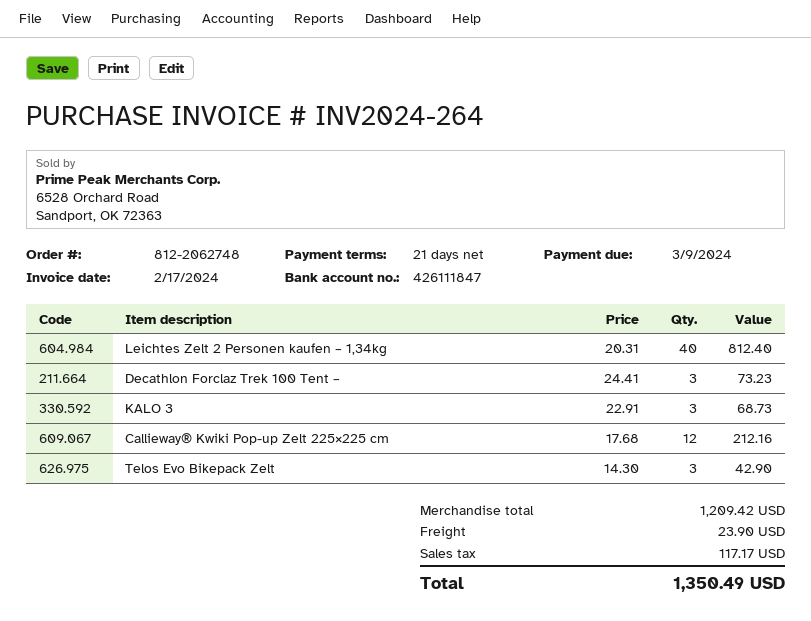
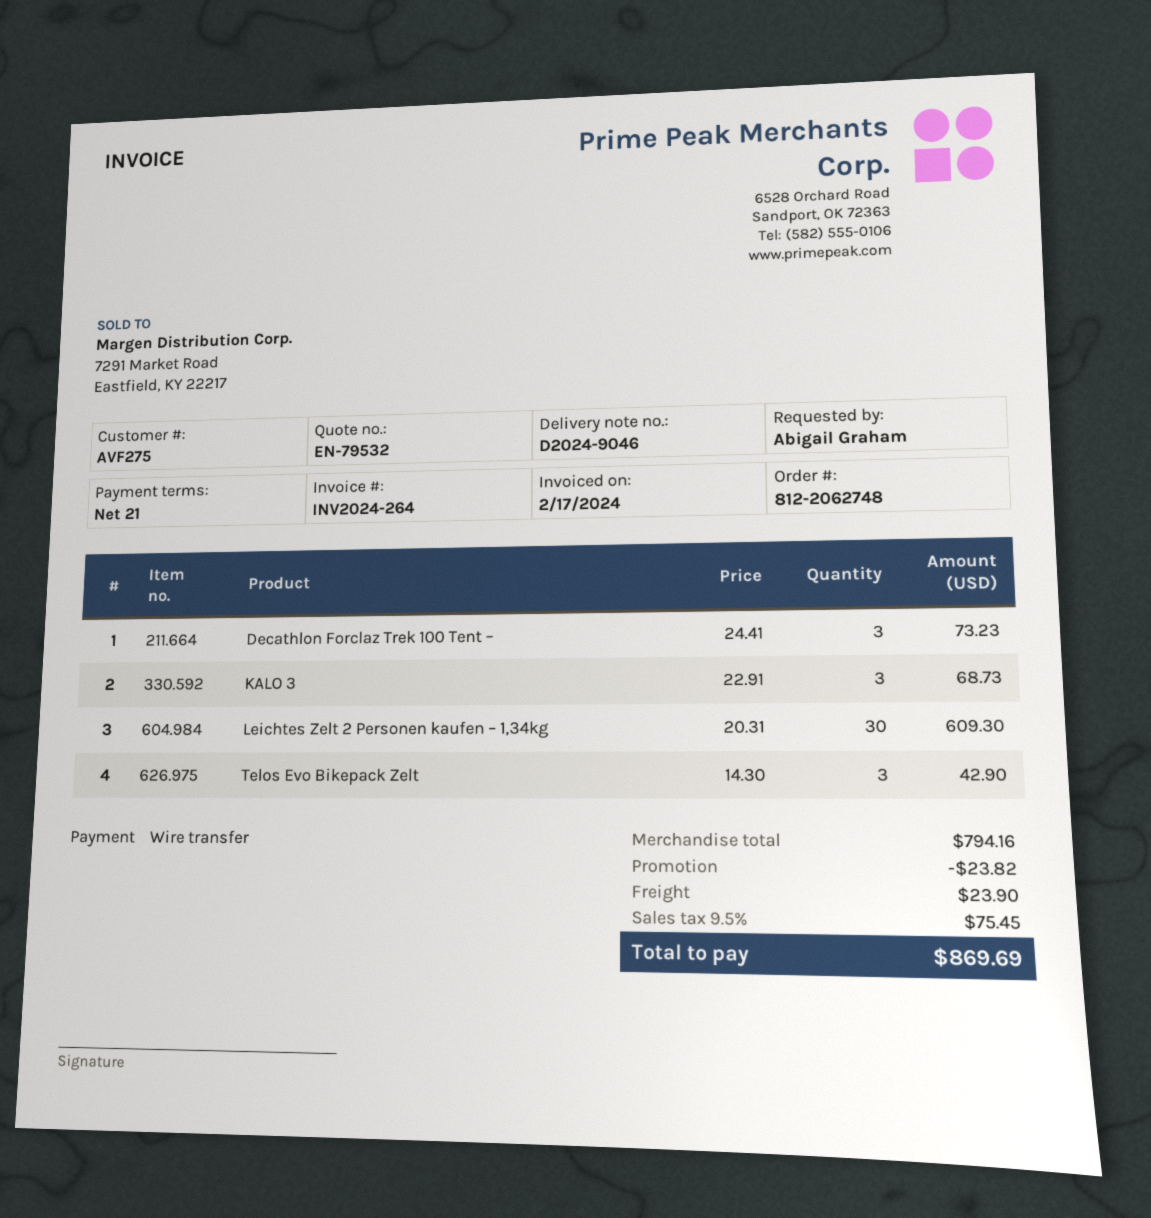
Leichtes Zelt 2 Personen kaufen – 1,34kg: 40 x 20.31 = 812.40 -> 30 x 20.31 = 609.30
Callieway® Kwiki Pop-up Zelt 225×225 cm: 12 x 17.68 = 212.16 -> none
subtotal: 1209.42 -> 794.16
discount: none -> 23.82
tax: 117.17 -> 75.45
total: 1350.49 -> 869.69

